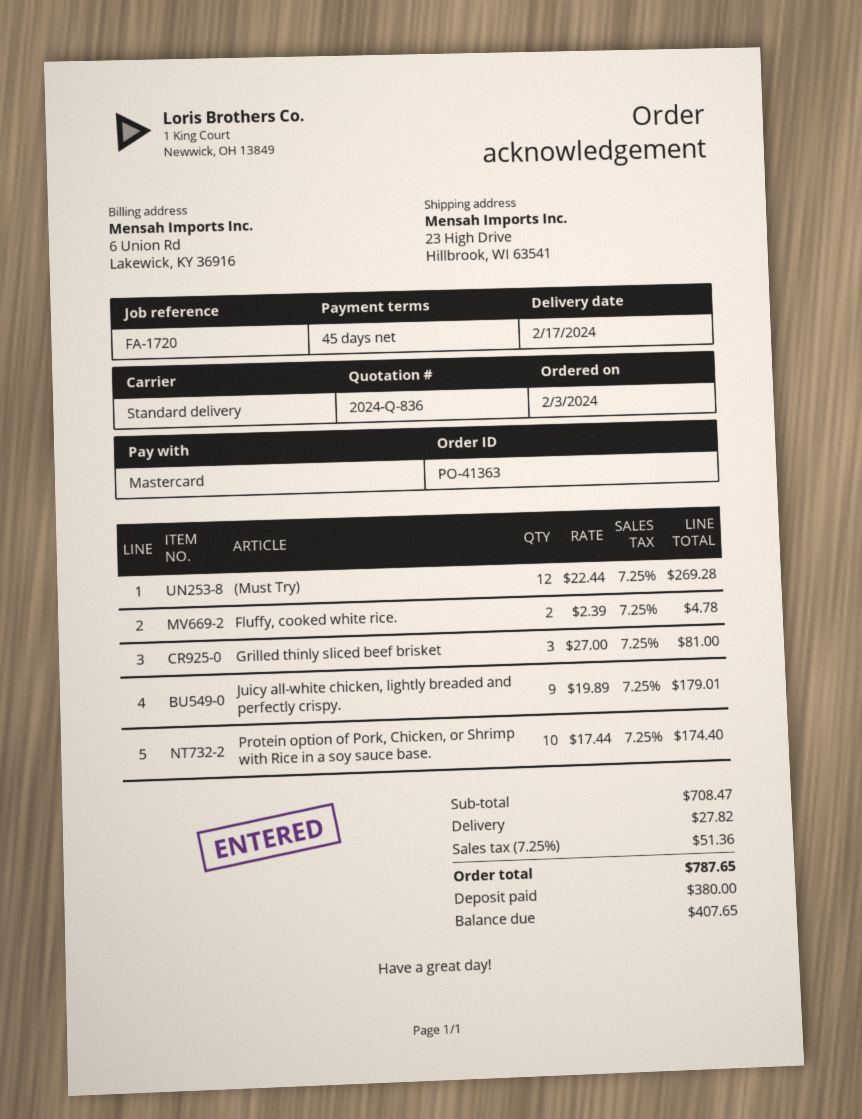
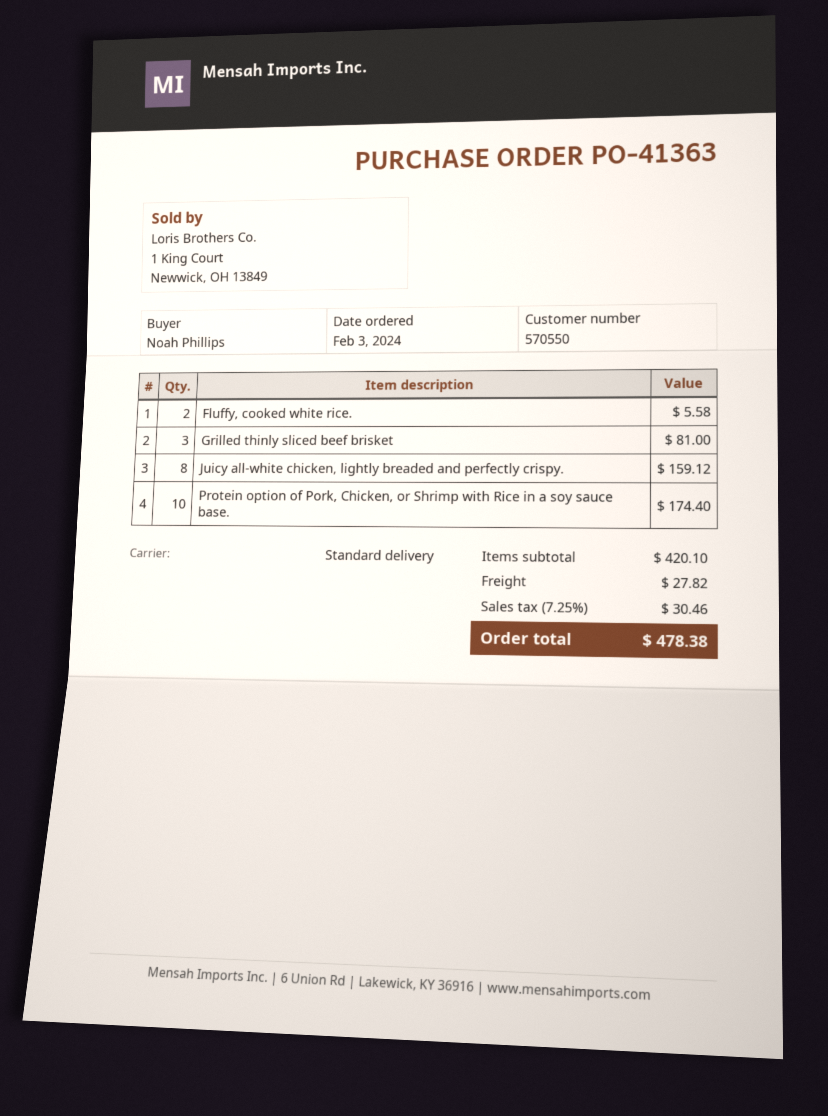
(Must Try): 12 for 269.28 -> none
Fluffy, cooked white rice.: 2 for 4.78 -> 2 for 5.58
Juicy all-white chicken, lightly breaded and perfectly crispy.: 9 for 179.01 -> 8 for 159.12
subtotal: 708.47 -> 420.10
tax: 7.25% = 51.36 -> 7.25% = 30.46
total: 787.65 -> 478.38

